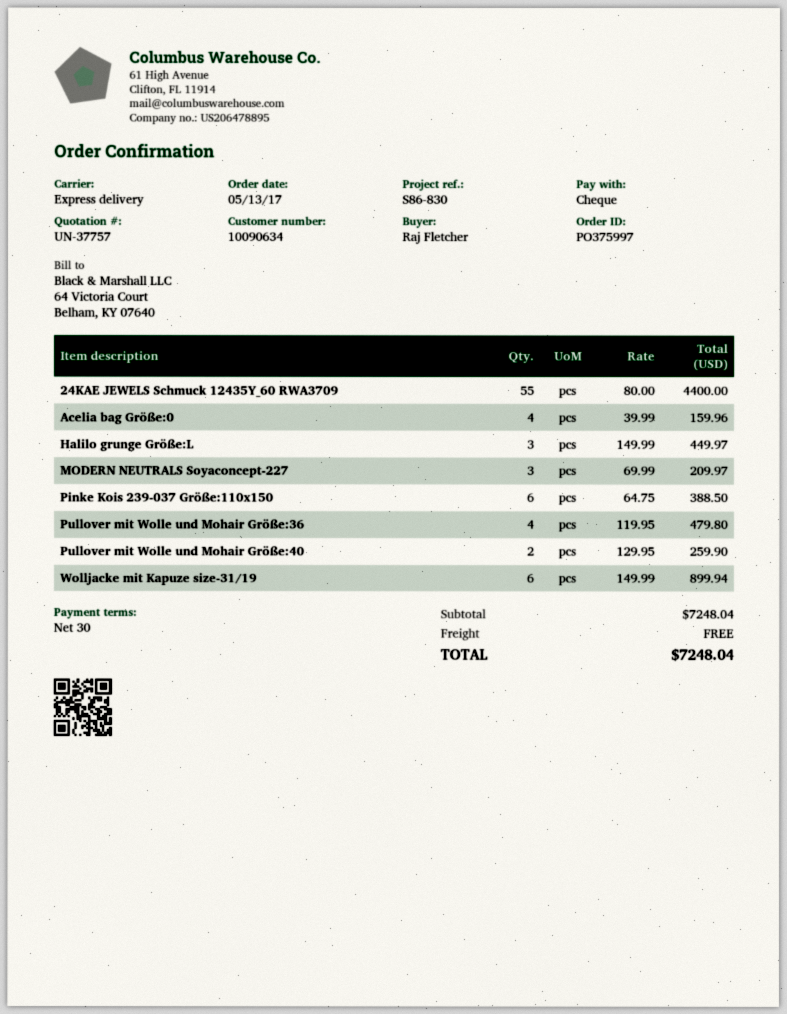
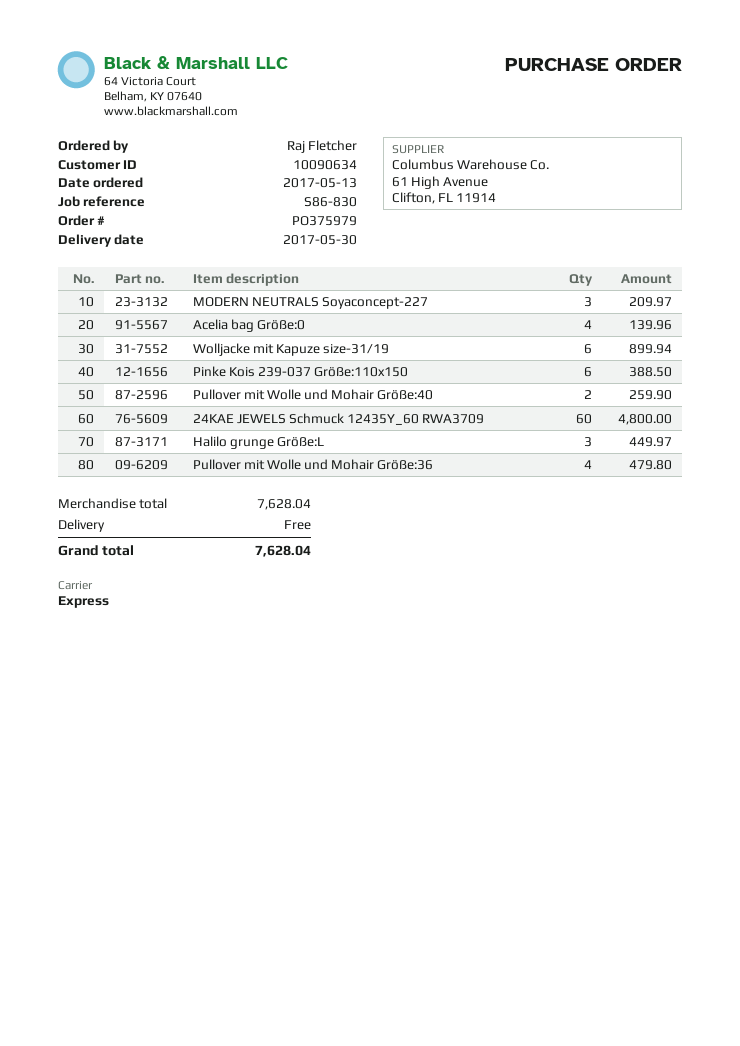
order number: PO375997 -> PO375979
24KAE JEWELS Schmuck 12435Y_60 RWA3709: 55 for 4400.00 -> 60 for 4800.00
Acelia bag Größe:0: 4 for 159.96 -> 4 for 139.96
subtotal: 7248.04 -> 7628.04
total: 7248.04 -> 7628.04

